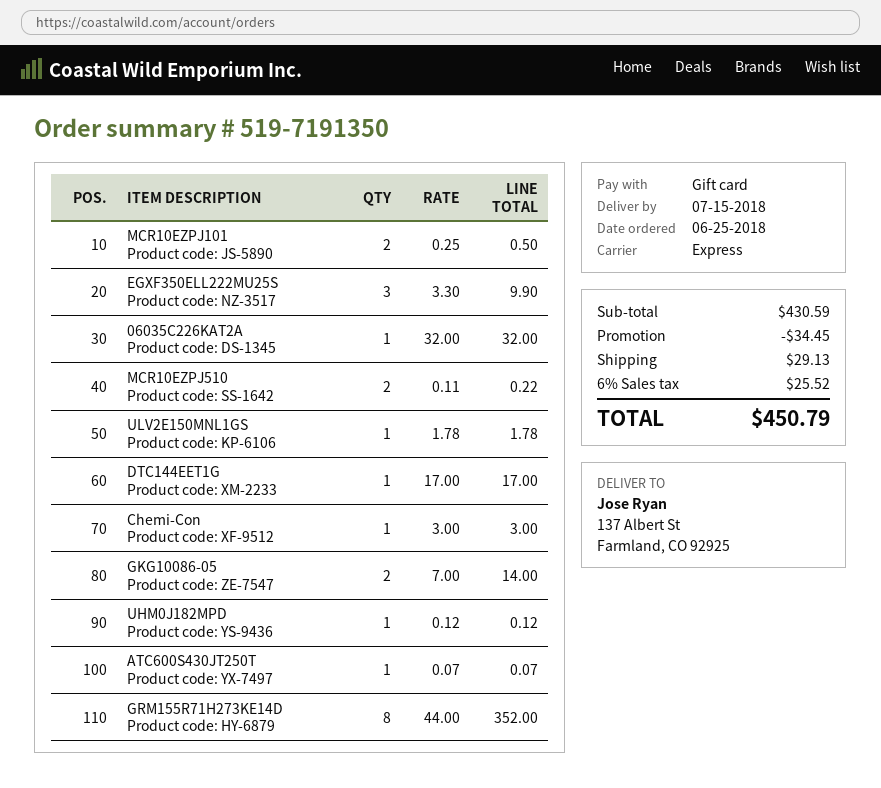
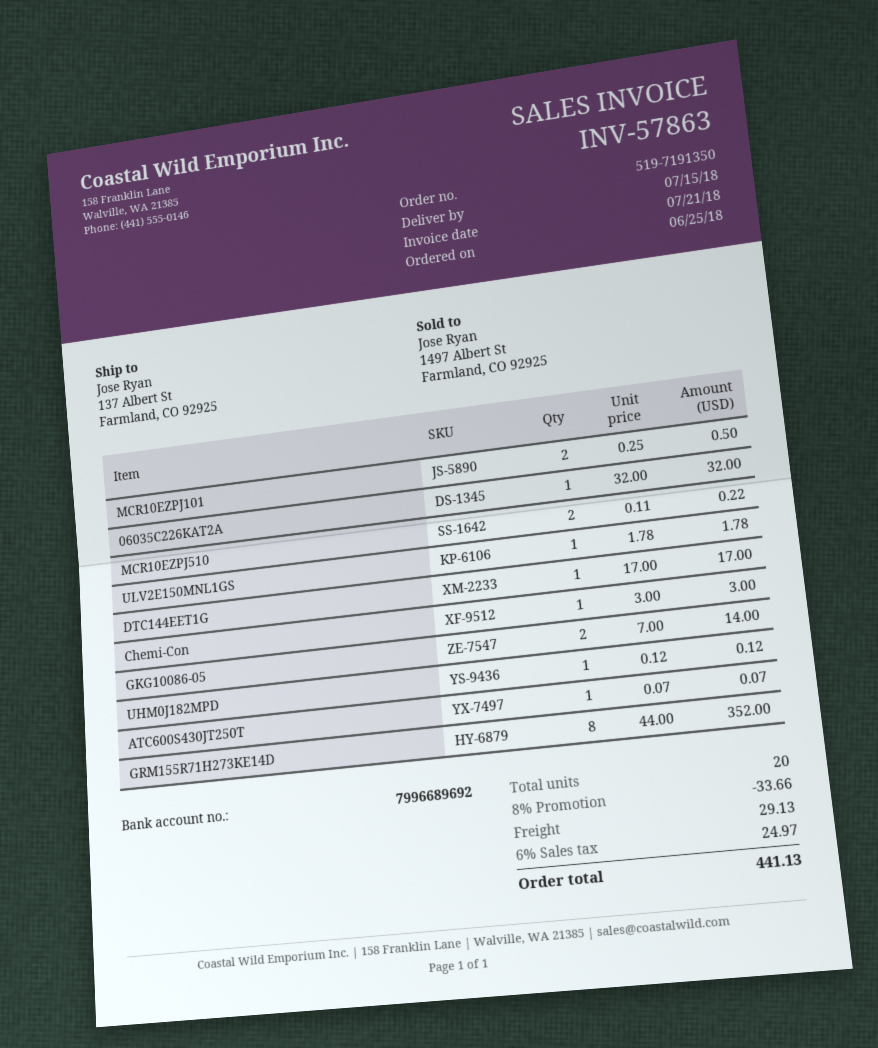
EGXF350ELL222MU25S: 3 x 3.30 = 9.90 -> none
discount: 34.45 -> 33.66
tax: 6% = 25.52 -> 6% = 24.97
total: 450.79 -> 441.13

